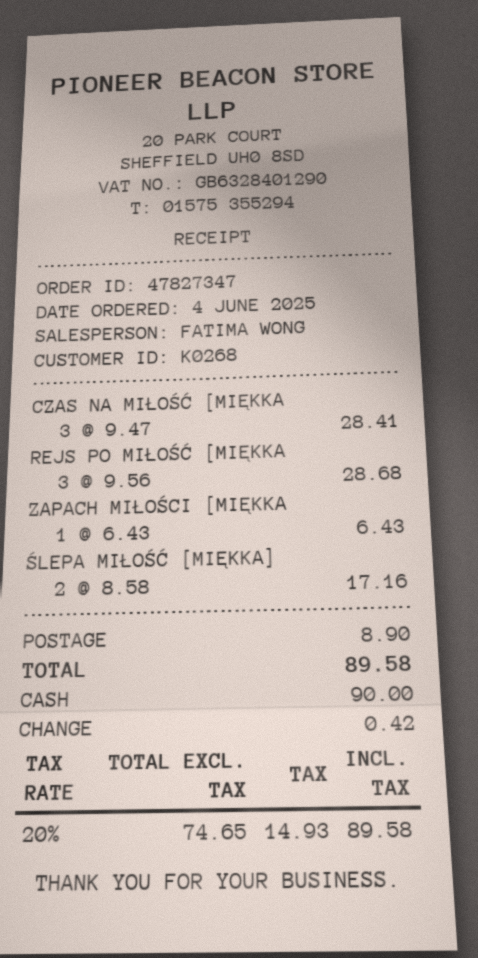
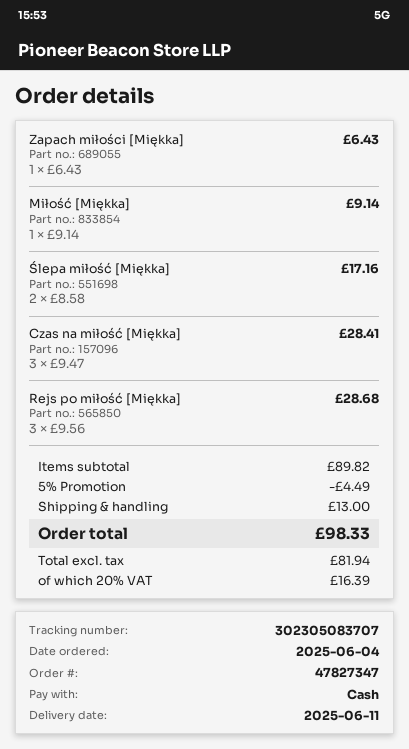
Miłość [Miękka]: none -> 1 x 9.14 = 9.14
discount: none -> 5% = 4.49
shipping: 8.90 -> 13.00
net: 74.65 -> 81.94
tax: 20% = 14.93 -> 20% = 16.39
total: 89.58 -> 98.33

